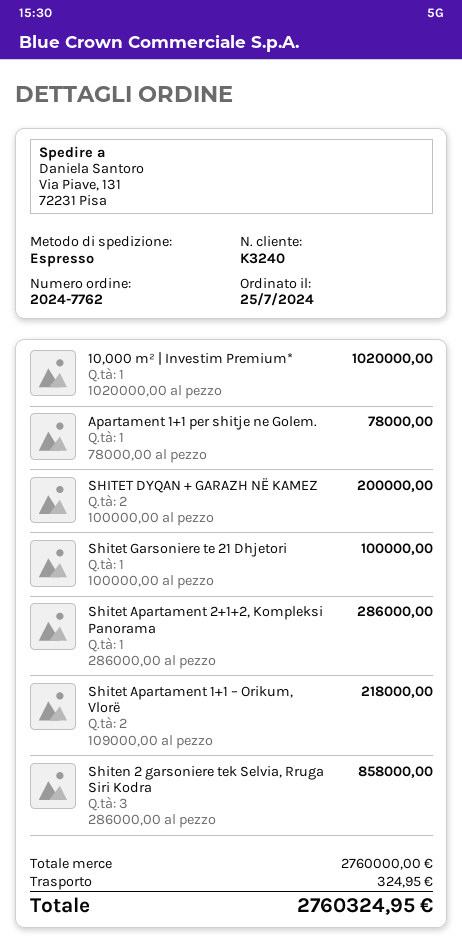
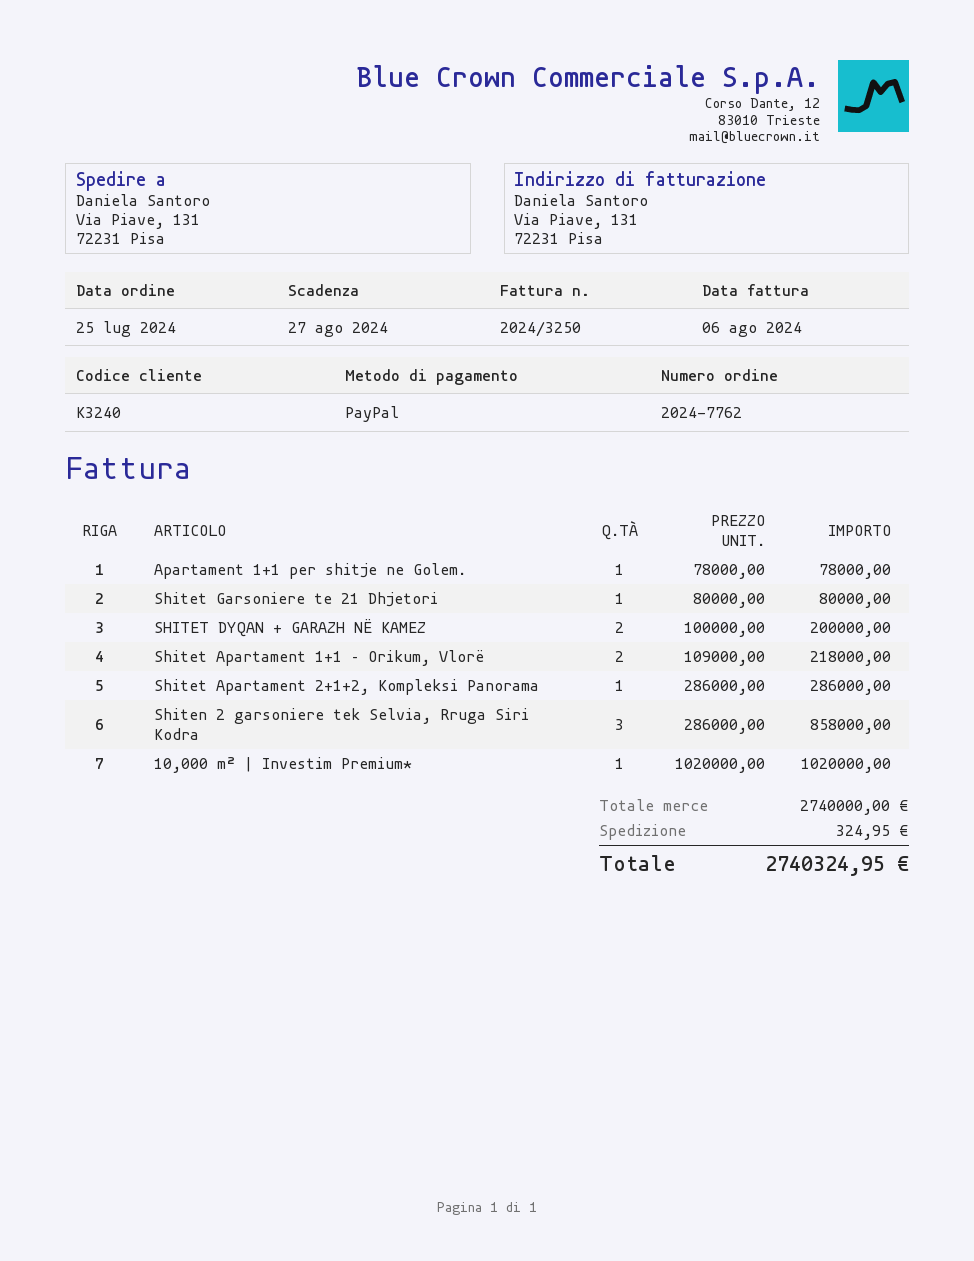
Shitet Garsoniere te 21 Dhjetori: 1 x 100000.00 = 100000.00 -> 1 x 80000.00 = 80000.00
subtotal: 2760000.00 -> 2740000.00
total: 2760324.95 -> 2740324.95

